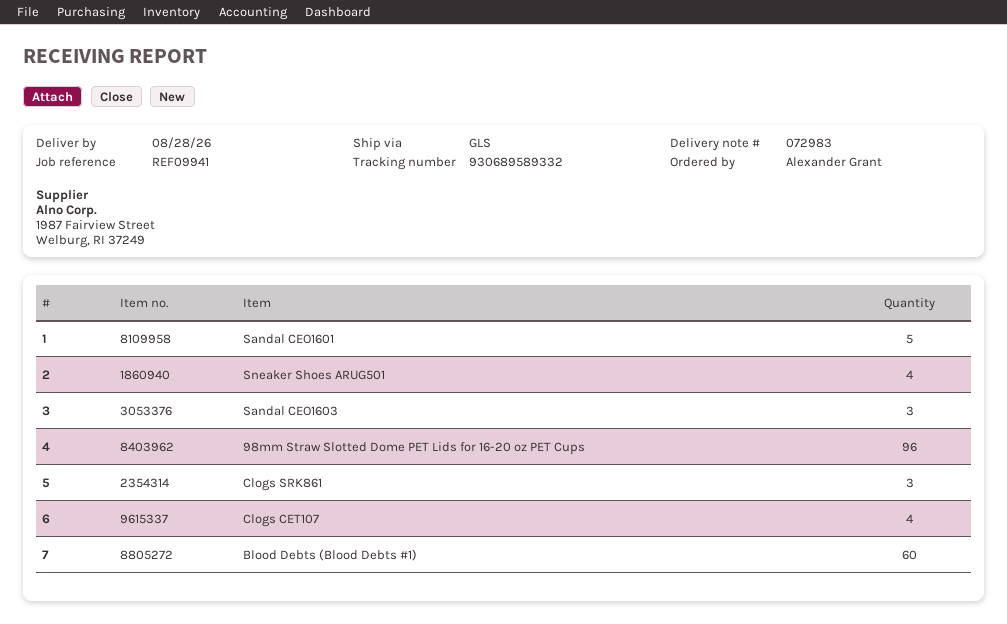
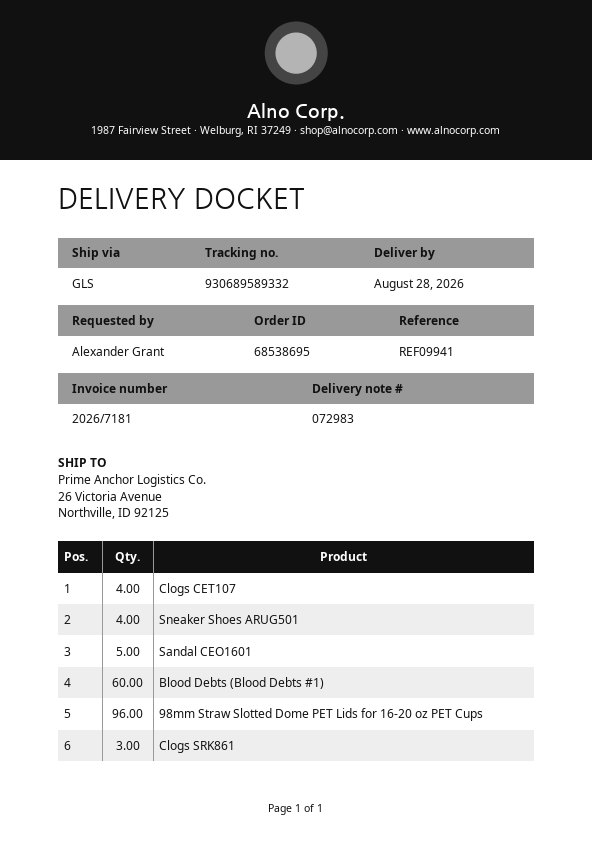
Sandal CEO1603: 3 -> none

